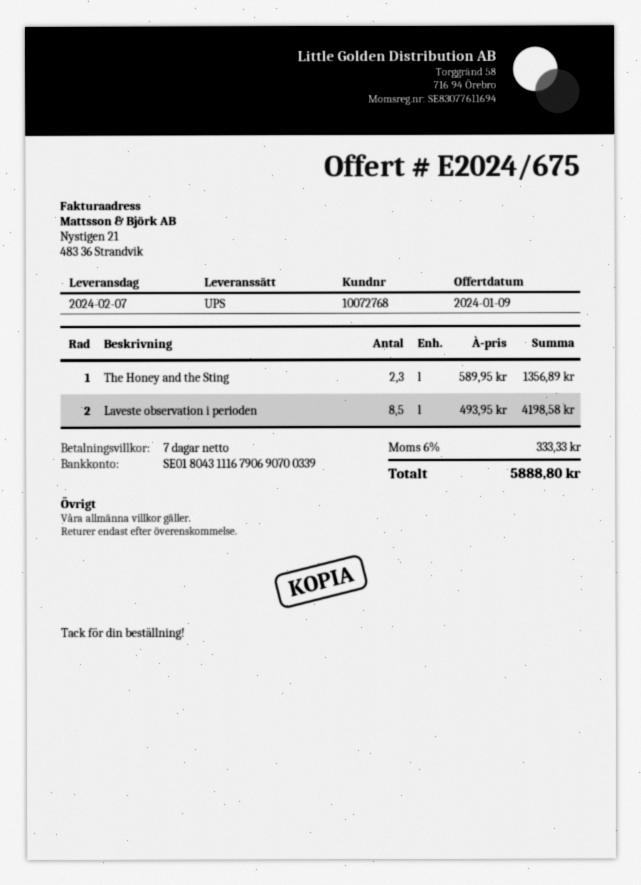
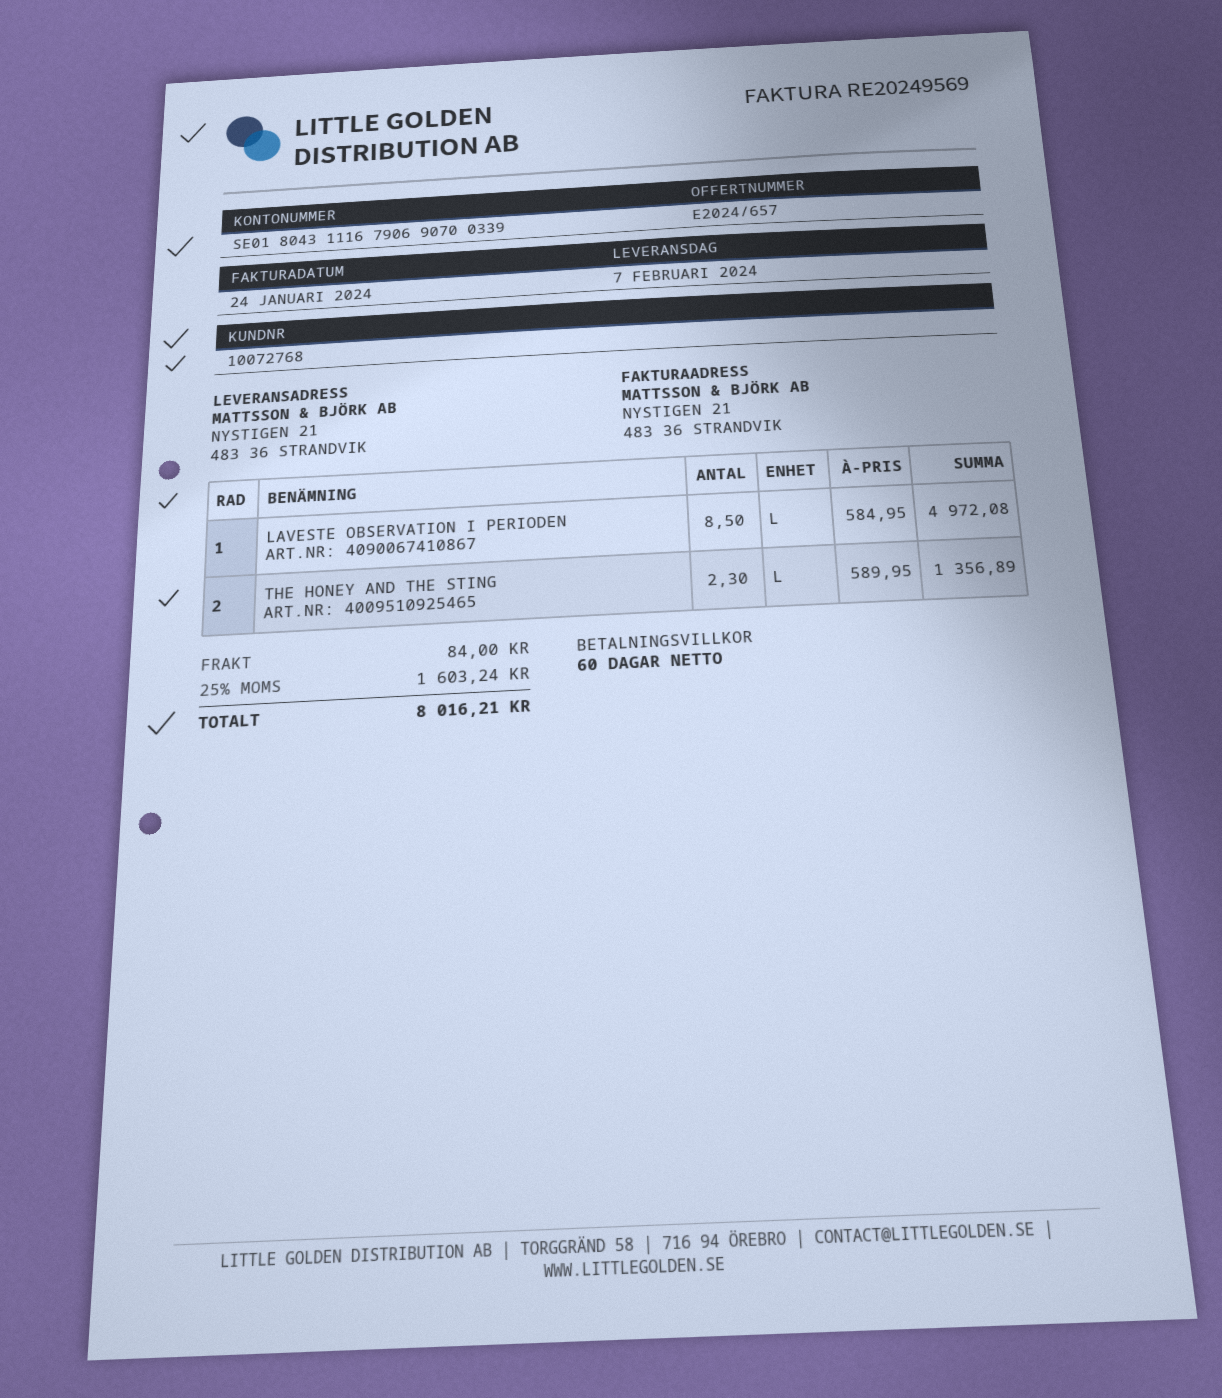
quote number: E2024/675 -> E2024/657
payment terms: 7 days -> 60 days
Laveste observation i perioden: 8.5 x 493.95 = 4198.58 -> 8.5 x 584.95 = 4972.08
shipping: none -> 84.00
tax: 6% = 333.33 -> 25% = 1603.24
total: 5888.80 -> 8016.21

